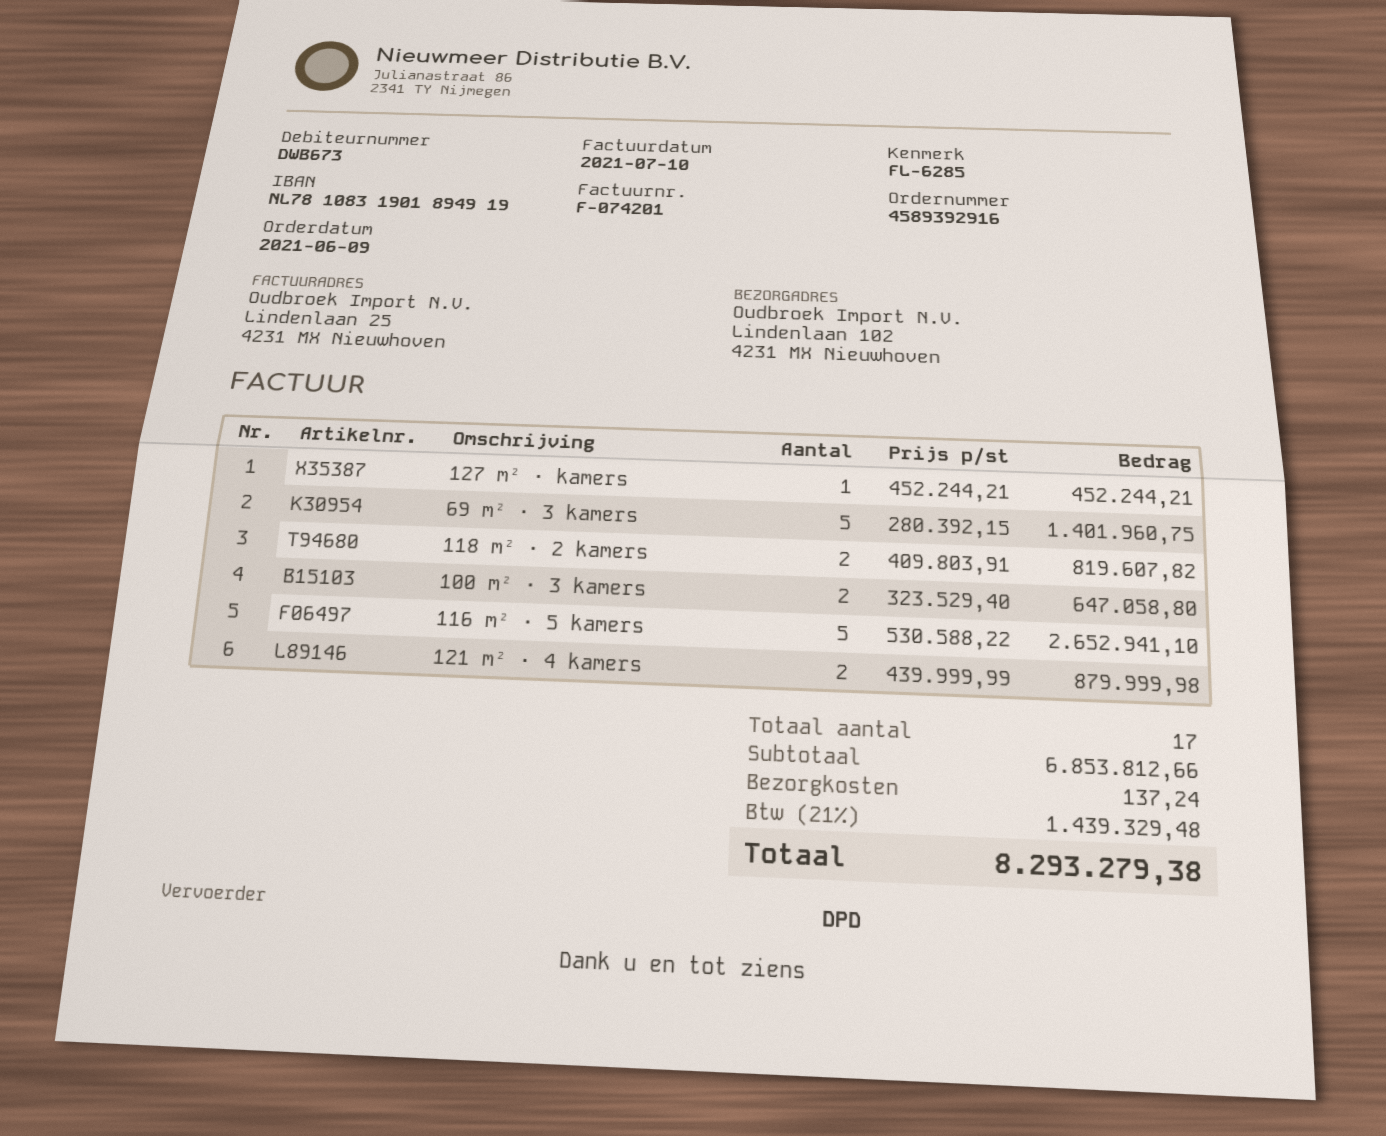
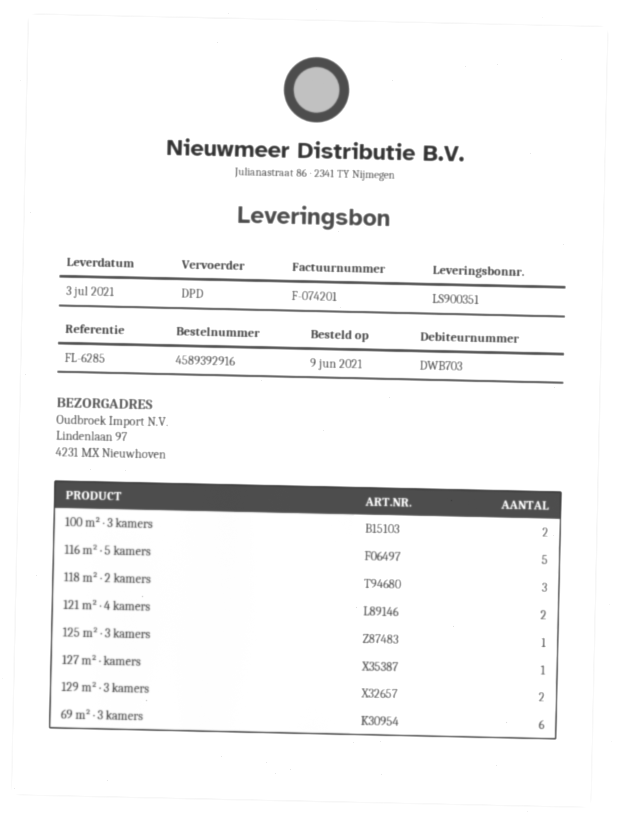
customer number: DWB673 -> DWB703
ship to: Lindenlaan 102, 4231 MX Nieuwhoven -> Lindenlaan 97, 4231 MX Nieuwhoven
69 m² · 3 kamers: 5 -> 6
118 m² · 2 kamers: 2 -> 3
125 m² · 3 kamers: none -> 1
129 m² · 3 kamers: none -> 2

